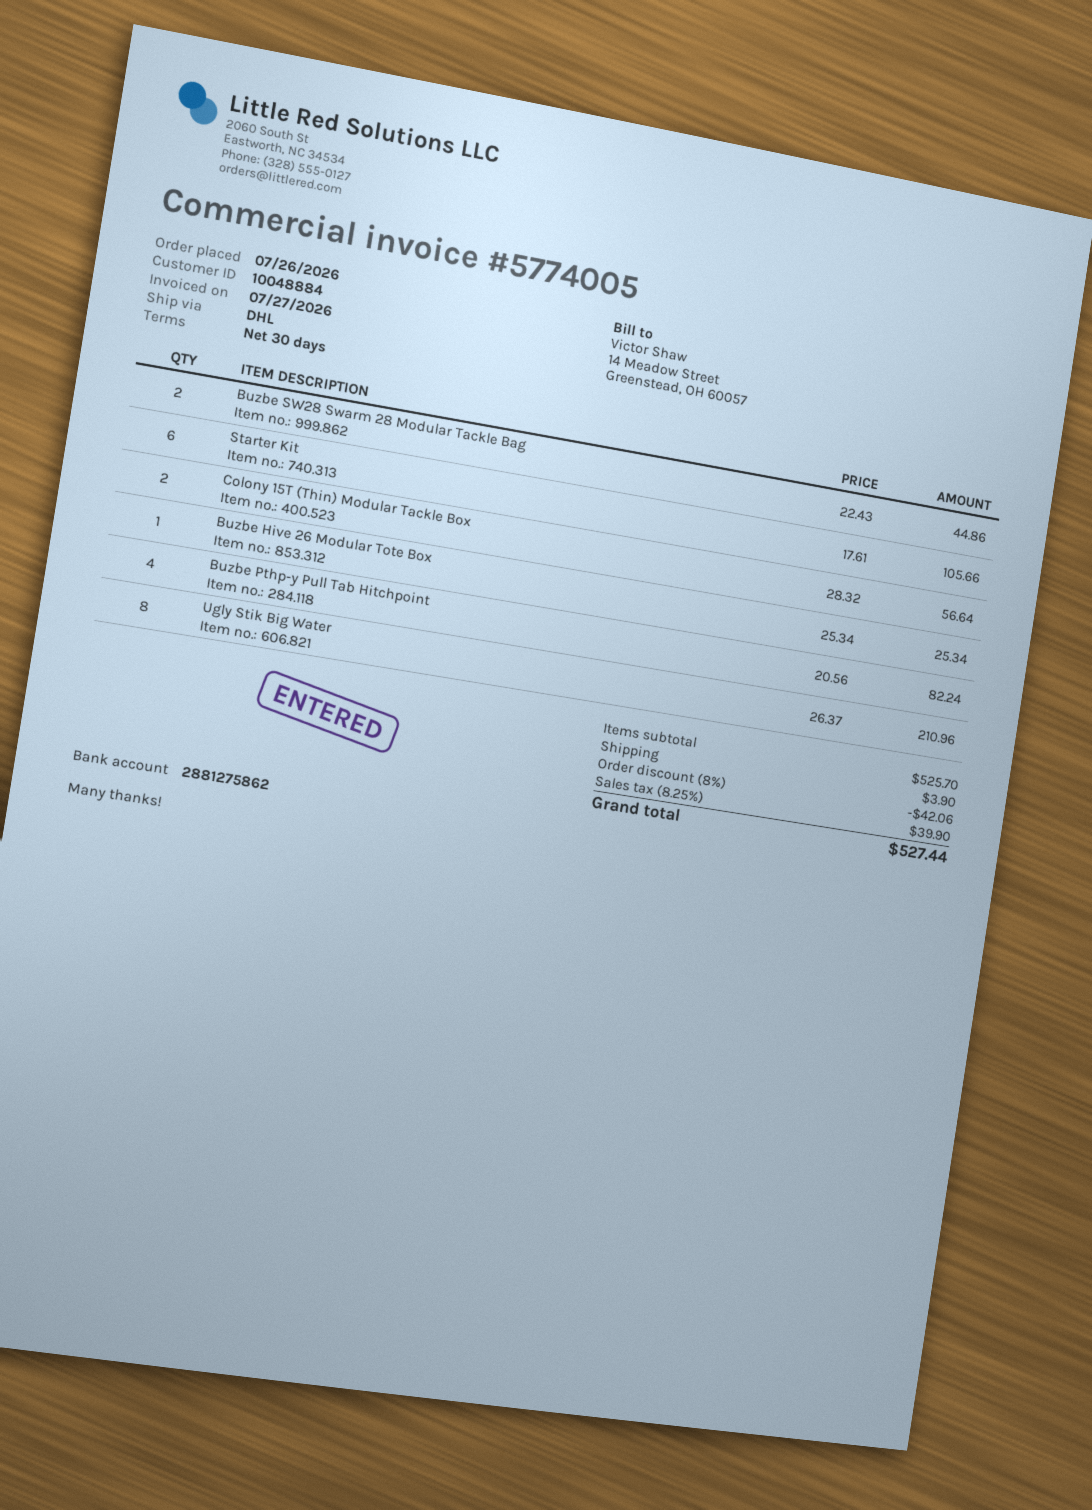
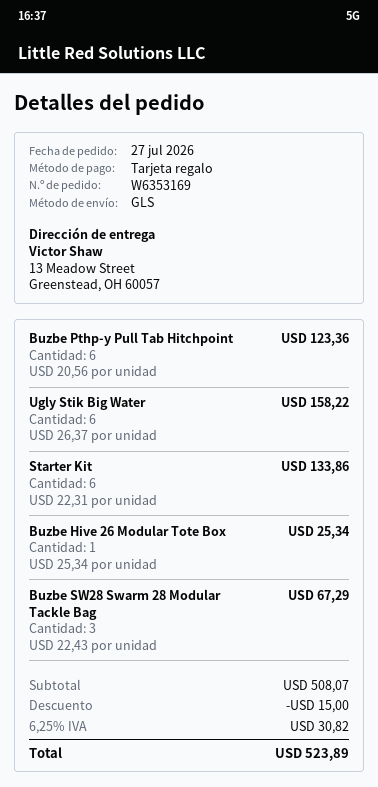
order date: 2026-07-26 -> 2026-07-27
shipping method: DHL -> GLS
Buzbe SW28 Swarm 28 Modular Tackle Bag: 2 x 22.43 = 44.86 -> 3 x 22.43 = 67.29
Starter Kit: 6 x 17.61 = 105.66 -> 6 x 22.31 = 133.86
Colony 15T (Thin) Modular Tackle Box: 2 x 28.32 = 56.64 -> none
Buzbe Pthp-y Pull Tab Hitchpoint: 4 x 20.56 = 82.24 -> 6 x 20.56 = 123.36
Ugly Stik Big Water: 8 x 26.37 = 210.96 -> 6 x 26.37 = 158.22
subtotal: 525.70 -> 508.07
discount: 42.06 -> 15.00
shipping: 3.90 -> none
tax: 8.25% = 39.90 -> 6.25% = 30.82
total: 527.44 -> 523.89

